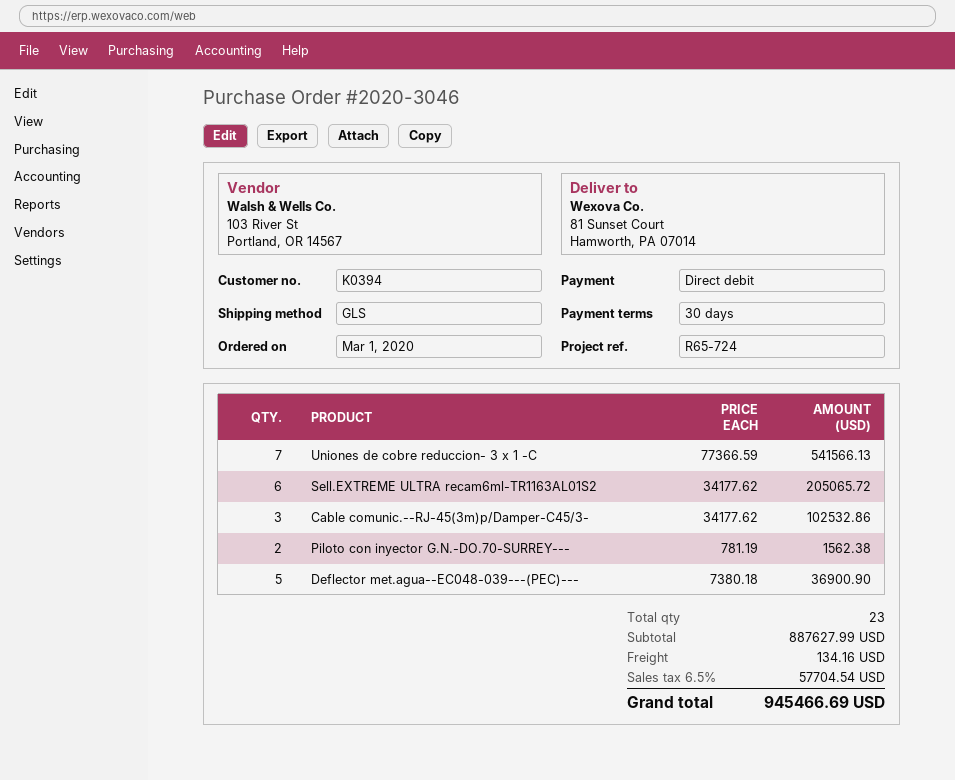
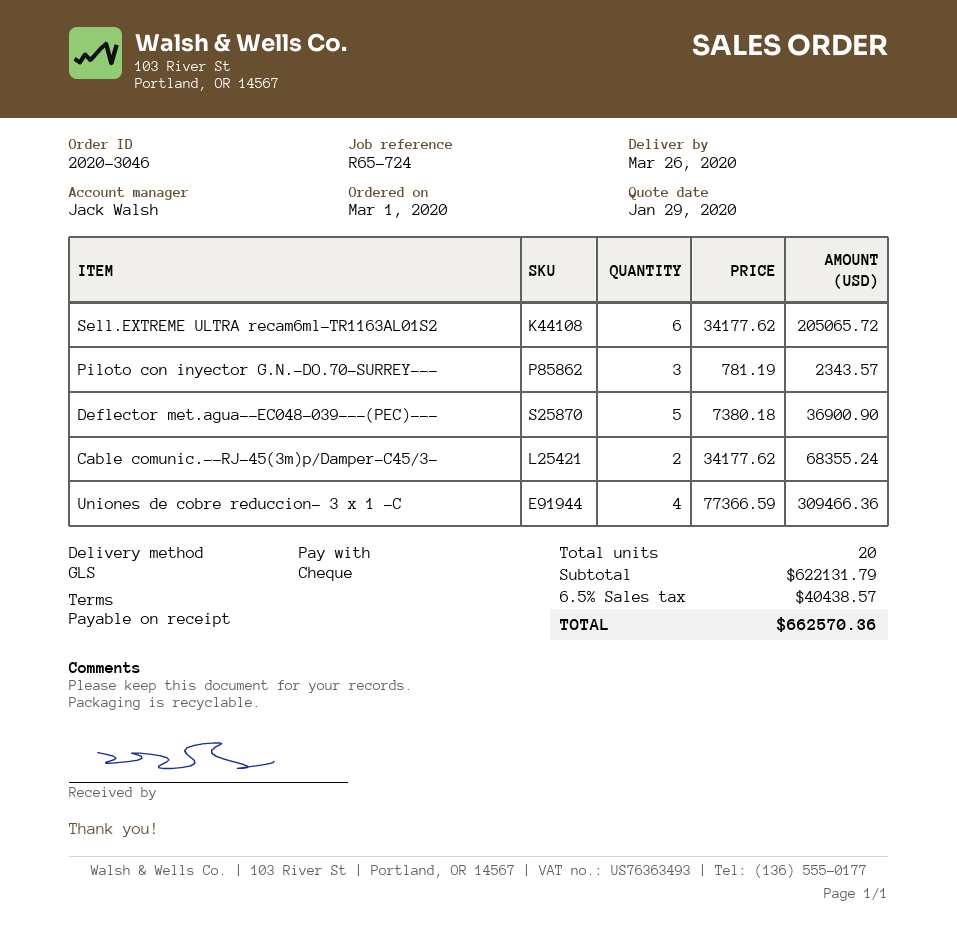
payment terms: 30 days -> on receipt
payment method: direct debit -> cheque
Uniones de cobre reduccion- 3 x 1 -C: 7 x 77366.59 = 541566.13 -> 4 x 77366.59 = 309466.36
Cable comunic.--RJ-45(3m)p/Damper-C45/3-: 3 x 34177.62 = 102532.86 -> 2 x 34177.62 = 68355.24
Piloto con inyector G.N.-DO.70-SURREY---: 2 x 781.19 = 1562.38 -> 3 x 781.19 = 2343.57
total quantity: 23 -> 20
subtotal: 887627.99 -> 622131.79
shipping: 134.16 -> none
tax: 6.5% = 57704.54 -> 6.5% = 40438.57
total: 945466.69 -> 662570.36

